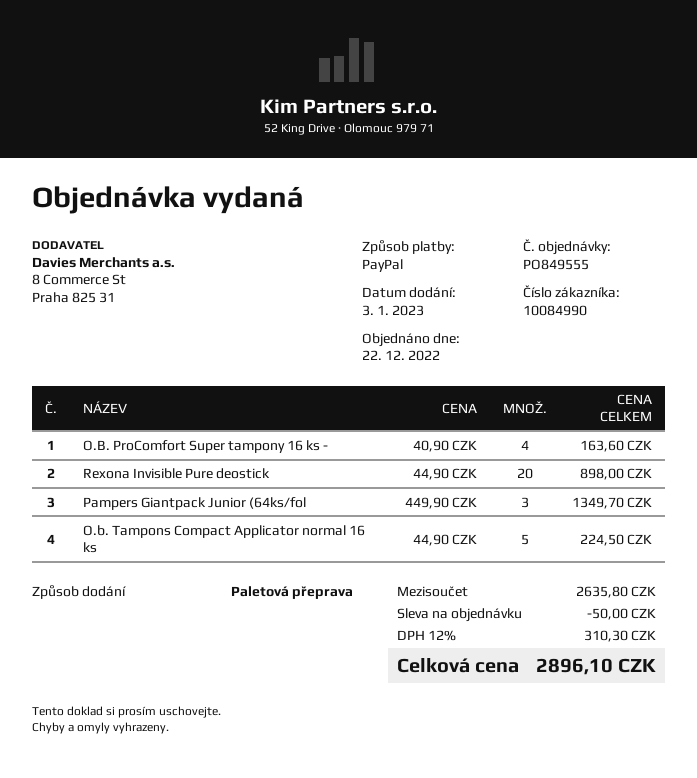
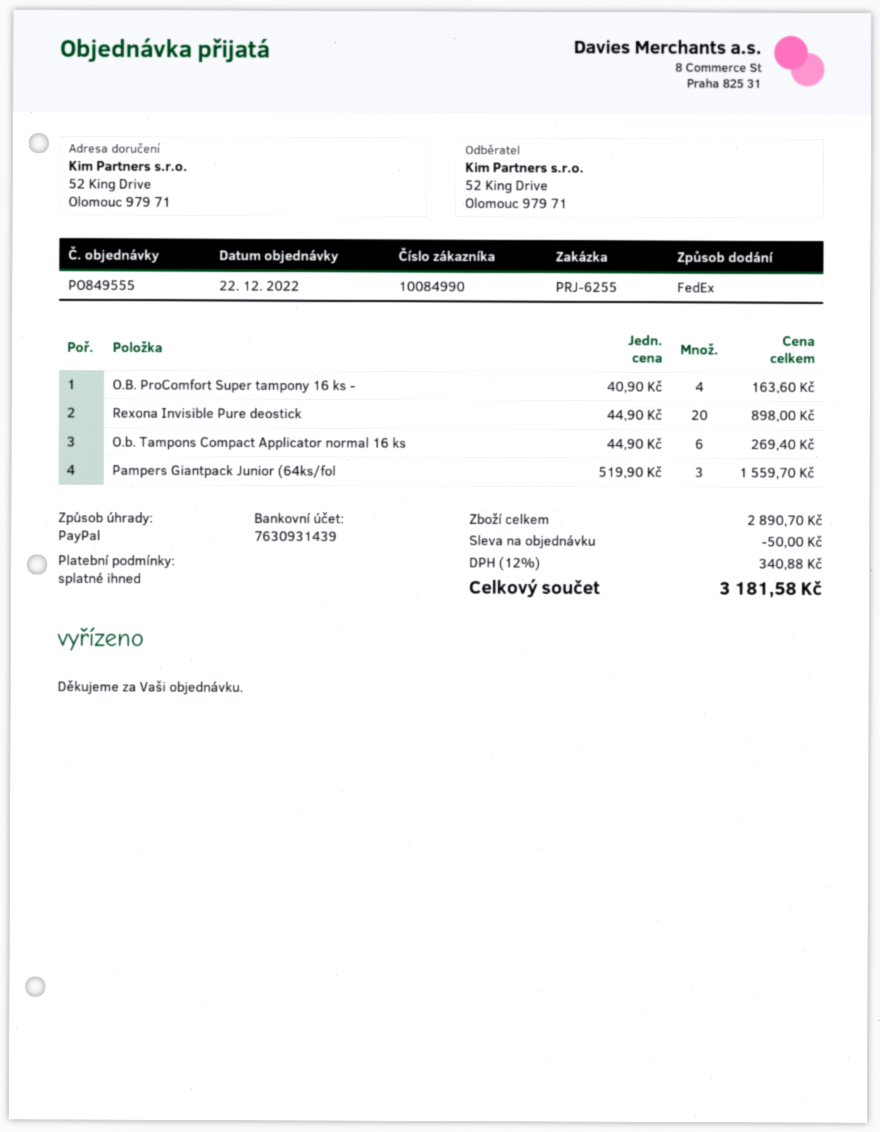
shipping method: pallet freight -> FedEx
Pampers Giantpack Junior (64ks/fol: 3 x 449.90 = 1349.70 -> 3 x 519.90 = 1559.70
O.b. Tampons Compact Applicator normal 16 ks: 5 x 44.90 = 224.50 -> 6 x 44.90 = 269.40
subtotal: 2635.80 -> 2890.70
tax: 12% = 310.30 -> 12% = 340.88
total: 2896.10 -> 3181.58

